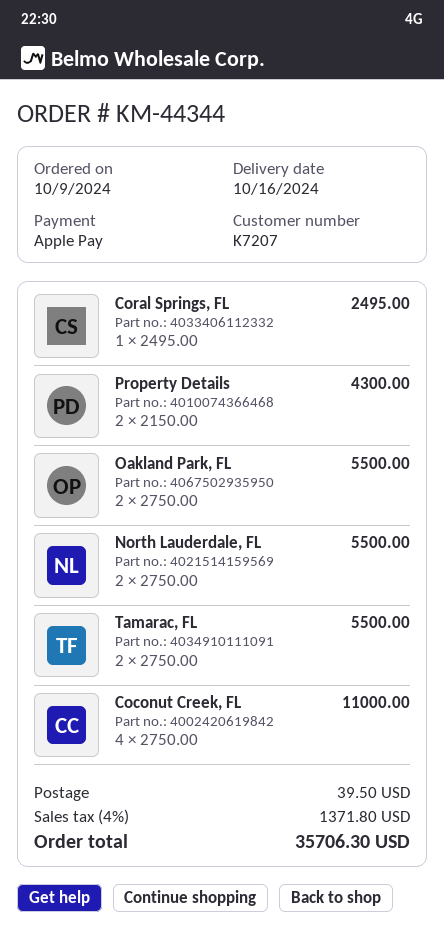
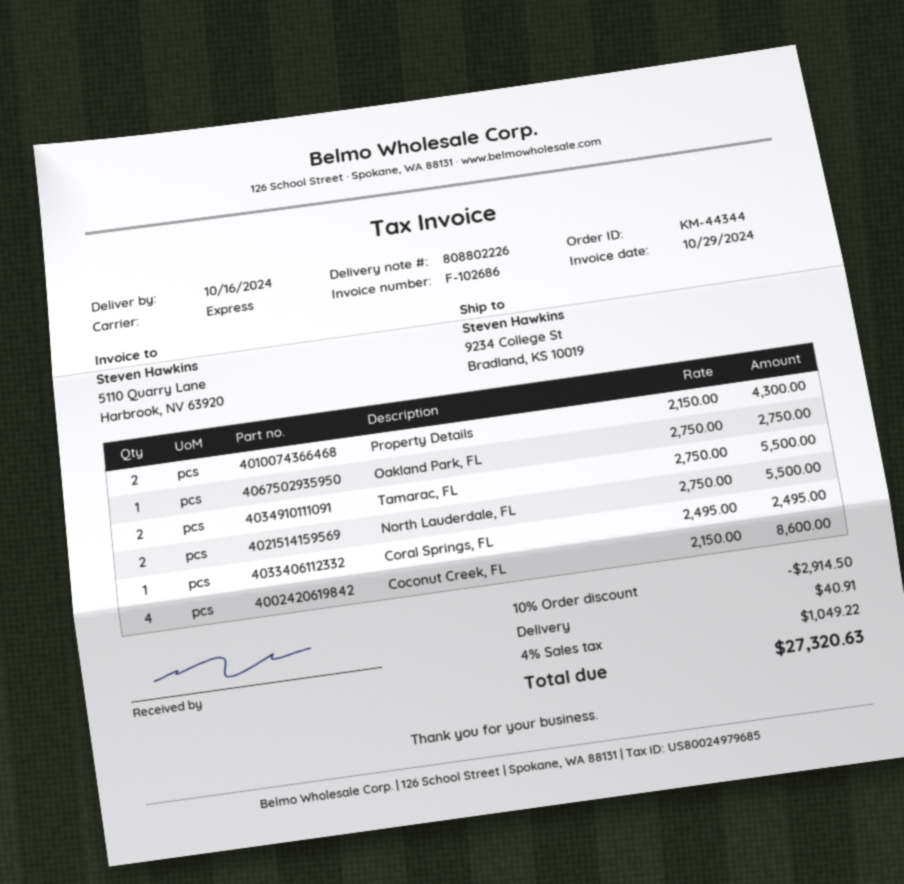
Oakland Park, FL: 2 x 2750.00 = 5500.00 -> 1 x 2750.00 = 2750.00
Coconut Creek, FL: 4 x 2750.00 = 11000.00 -> 4 x 2150.00 = 8600.00
discount: none -> 10% = 2914.50
shipping: 39.50 -> 40.91
tax: 4% = 1371.80 -> 4% = 1049.22
total: 35706.30 -> 27320.63

